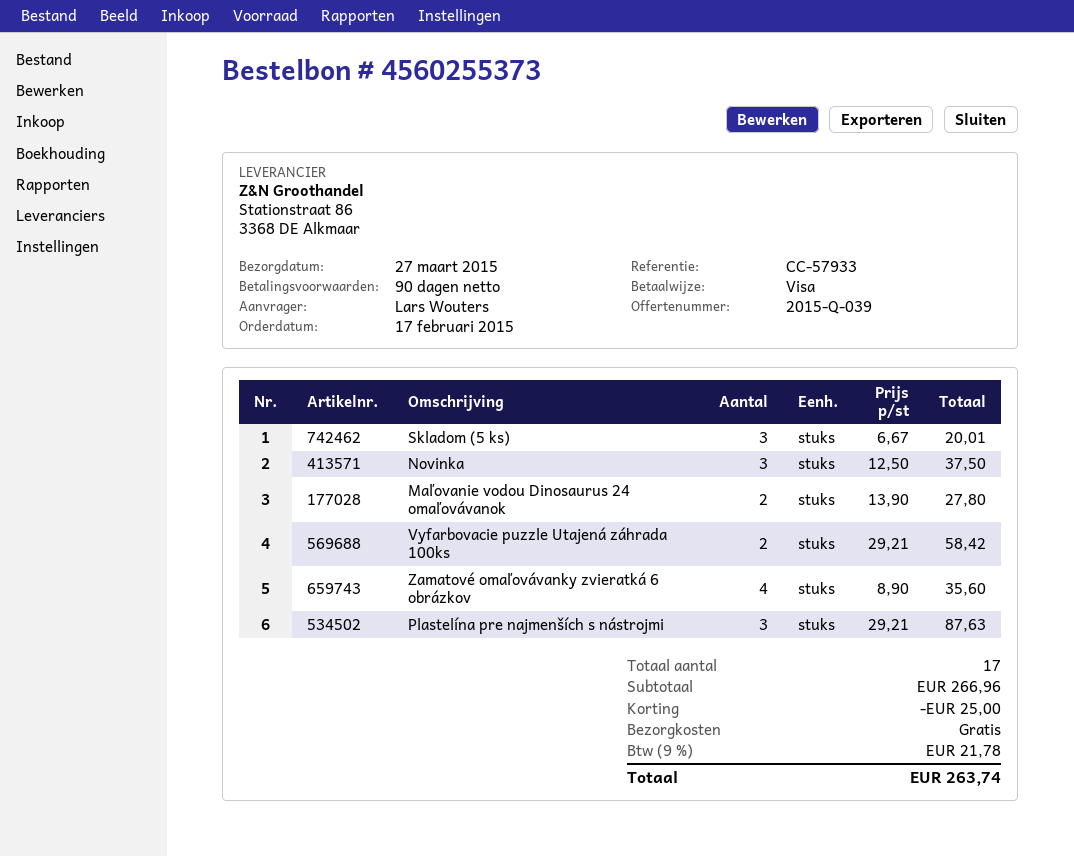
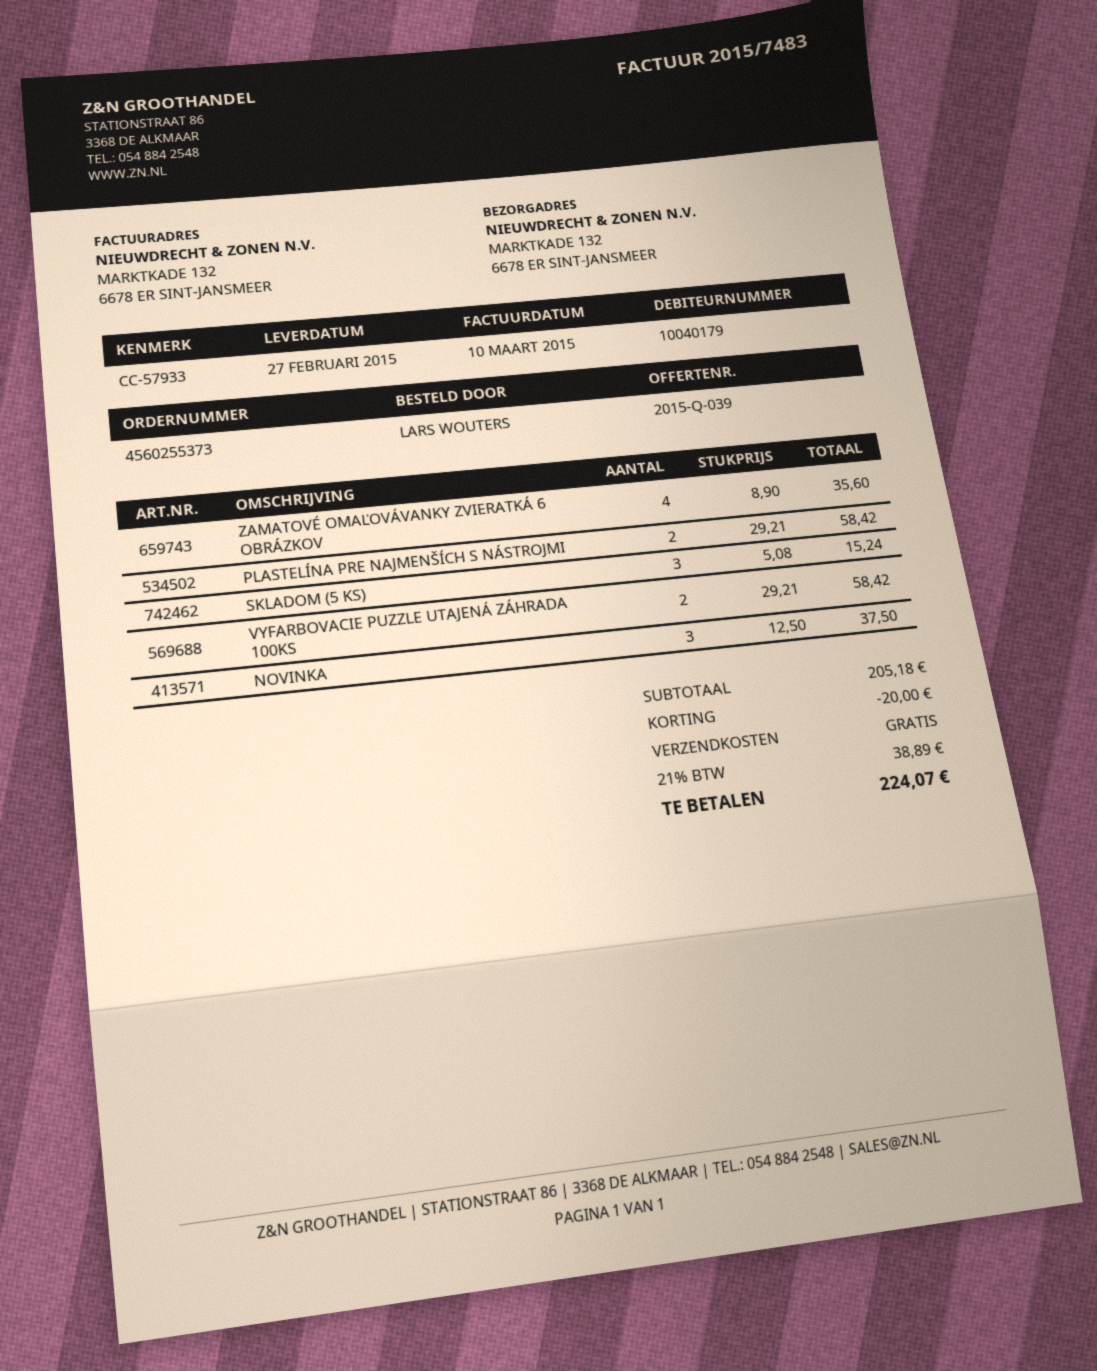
delivery date: 2015-03-27 -> 2015-02-27
Skladom (5 ks): 3 x 6.67 = 20.01 -> 3 x 5.08 = 15.24
Maľovanie vodou Dinosaurus 24 omaľovávanok: 2 x 13.90 = 27.80 -> none
Plastelína pre najmenších s nástrojmi: 3 x 29.21 = 87.63 -> 2 x 29.21 = 58.42
subtotal: 266.96 -> 205.18
discount: 25.00 -> 20.00
tax: 9% = 21.78 -> 21% = 38.89
total: 263.74 -> 224.07

